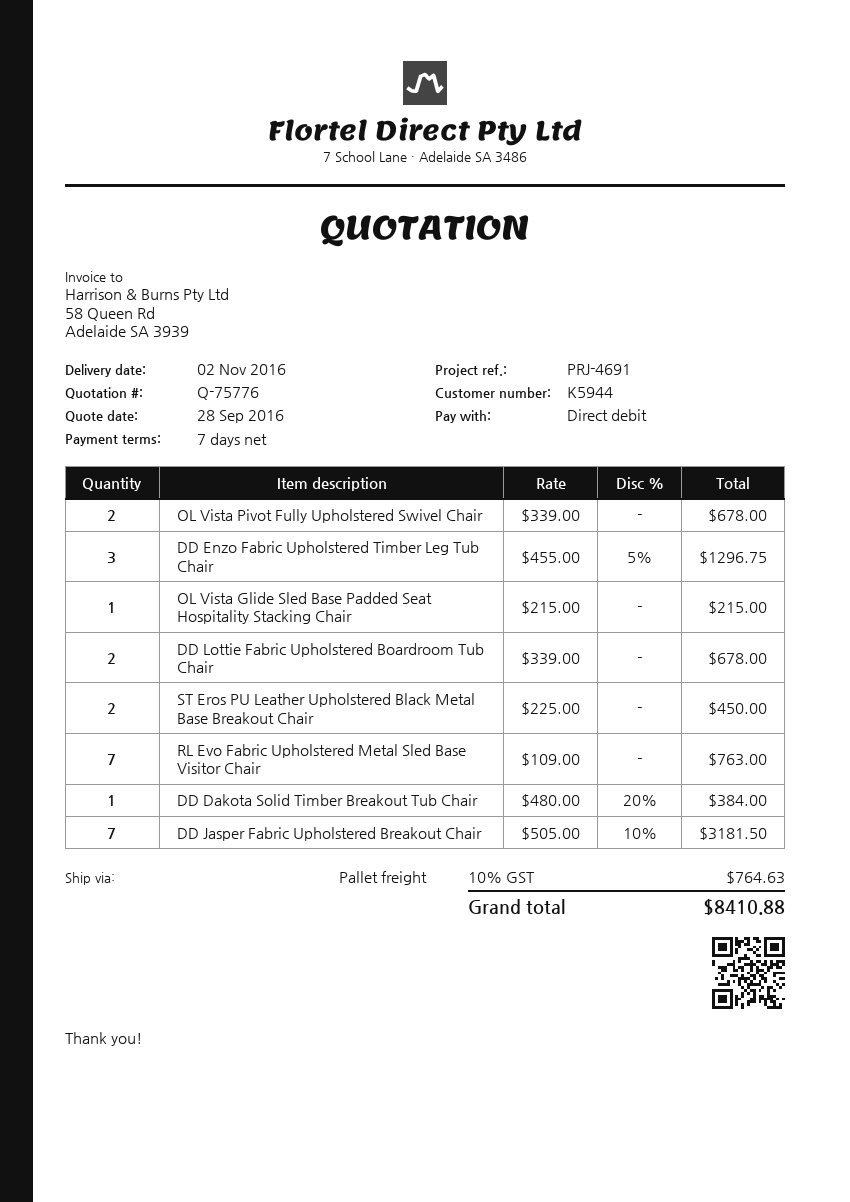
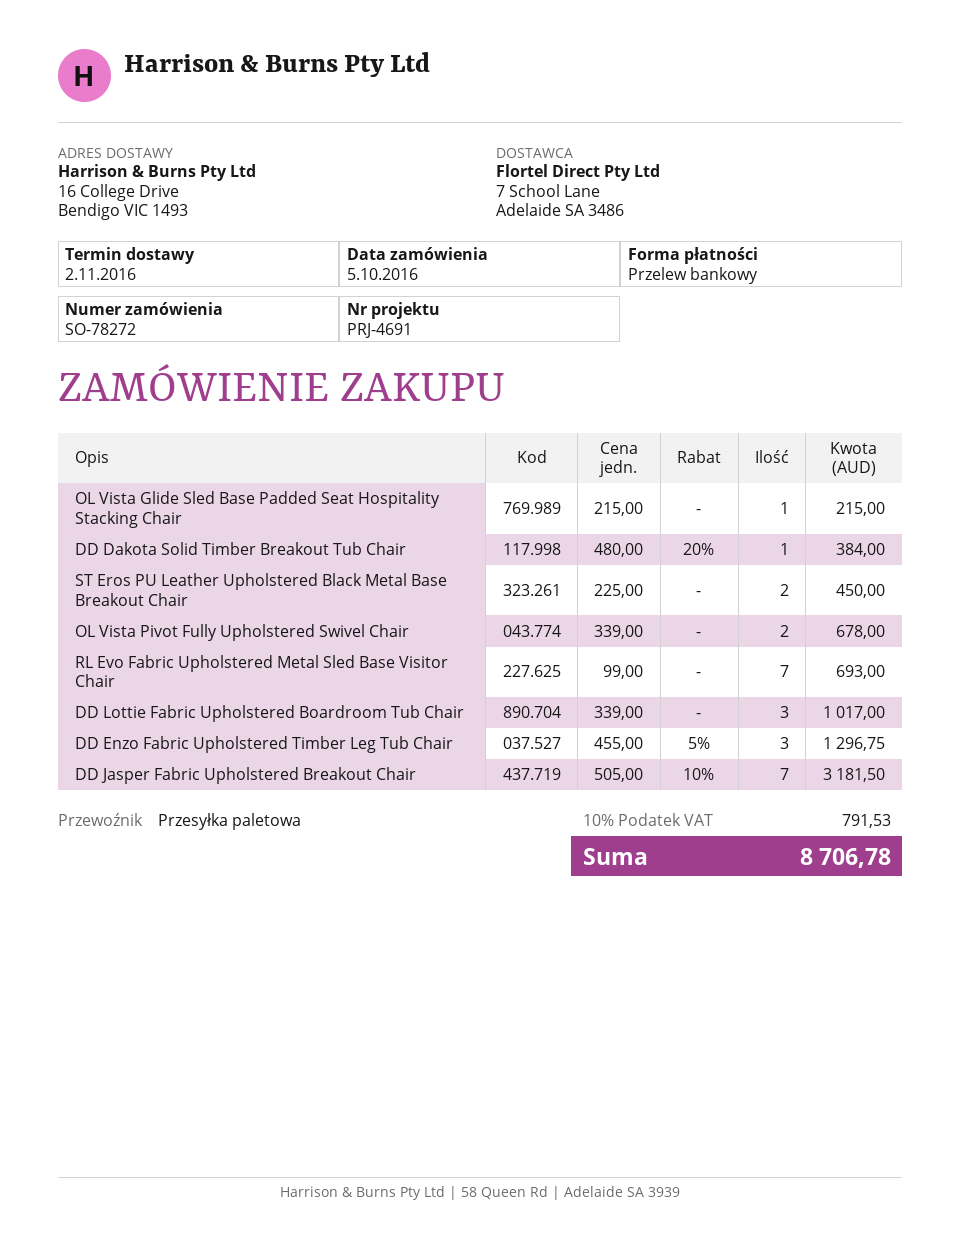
payment method: direct debit -> bank transfer
DD Lottie Fabric Upholstered Boardroom Tub Chair: 2 x 339.00 = 678.00 -> 3 x 339.00 = 1017.00
RL Evo Fabric Upholstered Metal Sled Base Visitor Chair: 7 x 109.00 = 763.00 -> 7 x 99.00 = 693.00
tax: 10% = 764.63 -> 10% = 791.53
total: 8410.88 -> 8706.78

